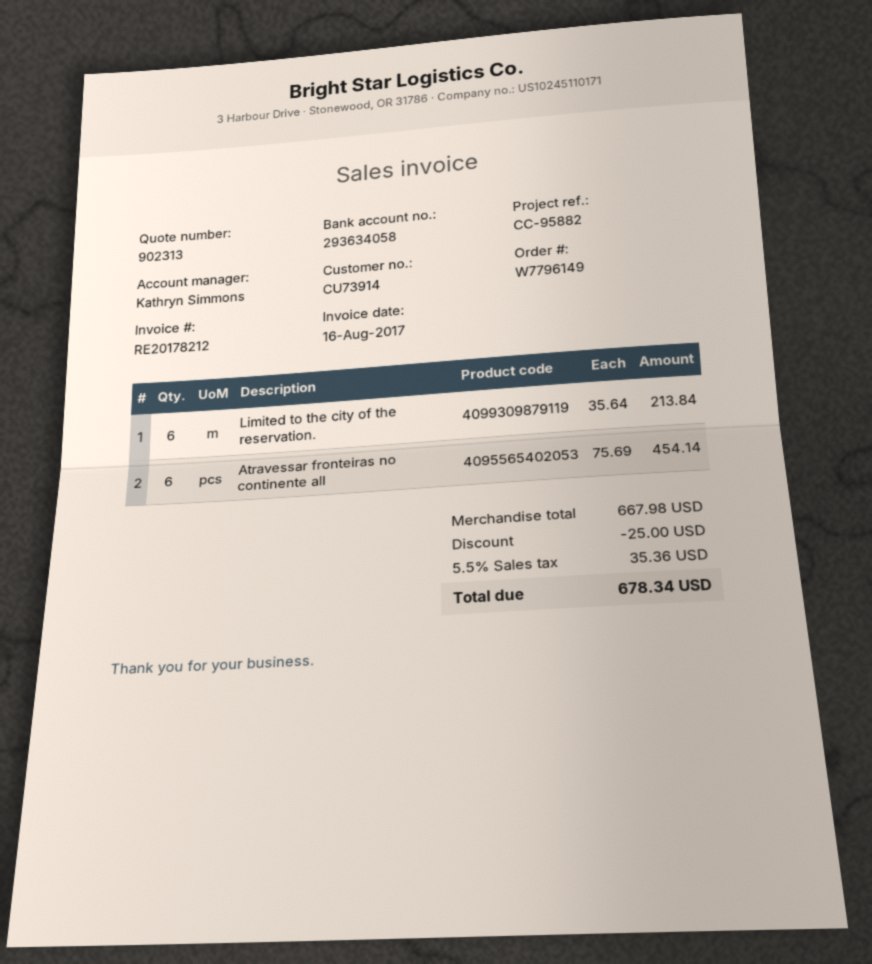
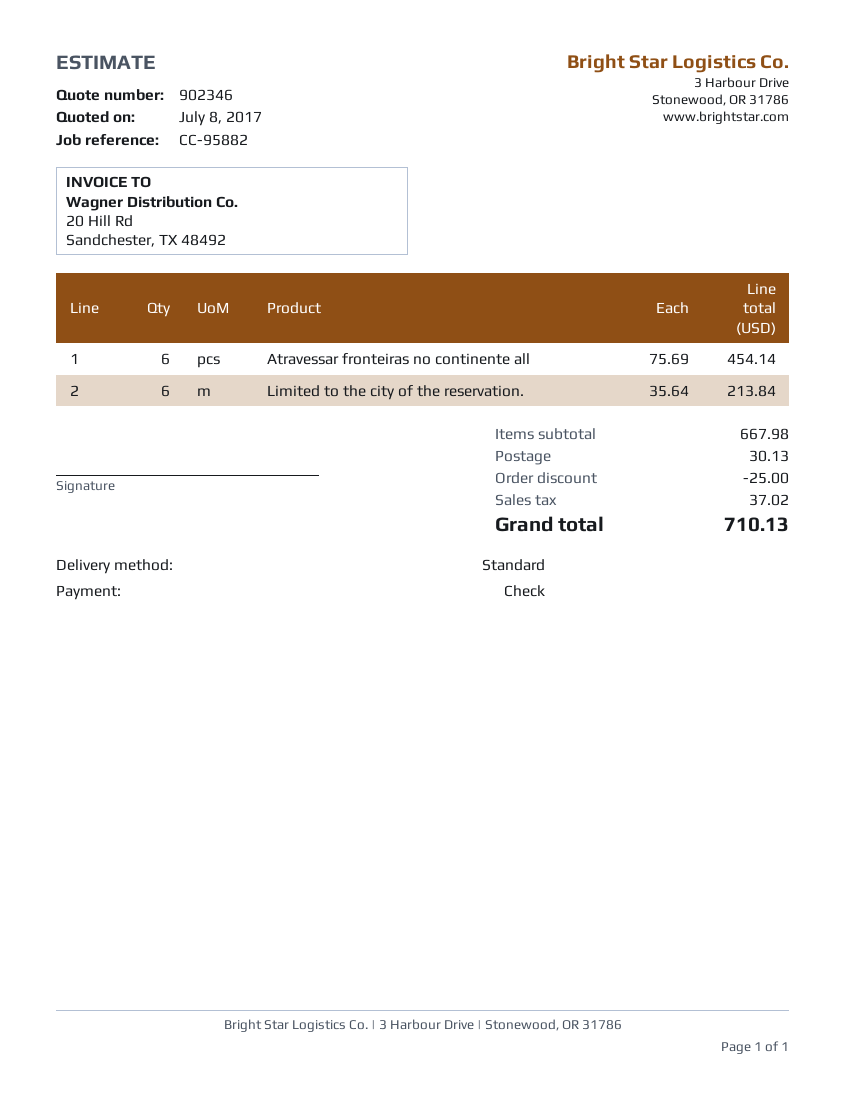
quote number: 902313 -> 902346
shipping: none -> 30.13
tax: 35.36 -> 37.02
total: 678.34 -> 710.13

